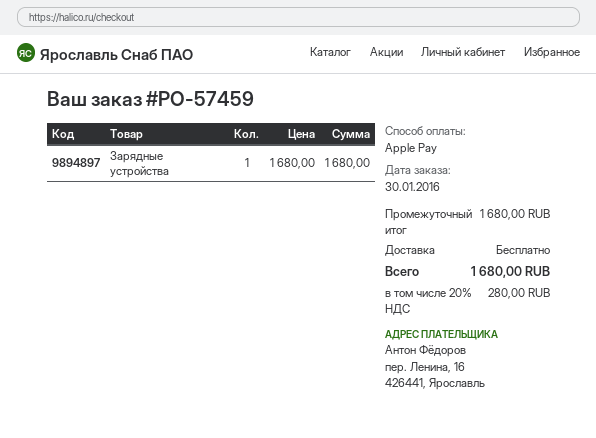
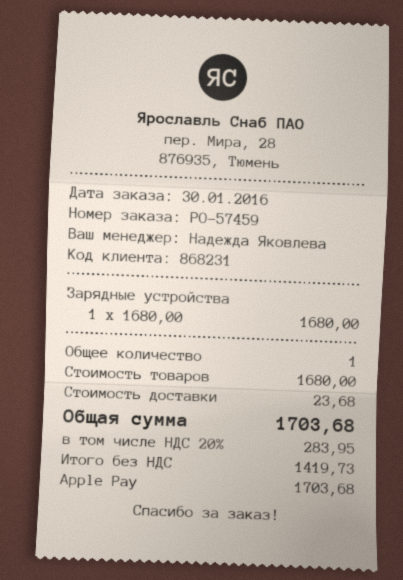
shipping: 0.00 -> 23.68
tax: 20% = 280.00 -> 20% = 283.95
total: 1680.00 -> 1703.68

